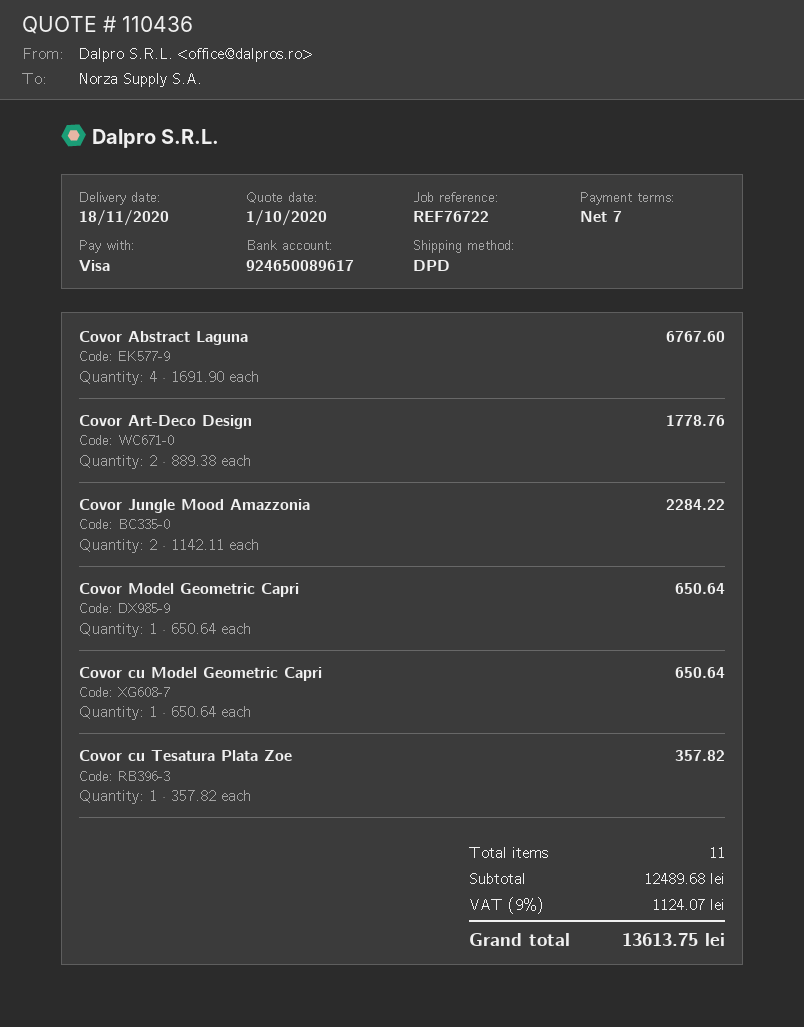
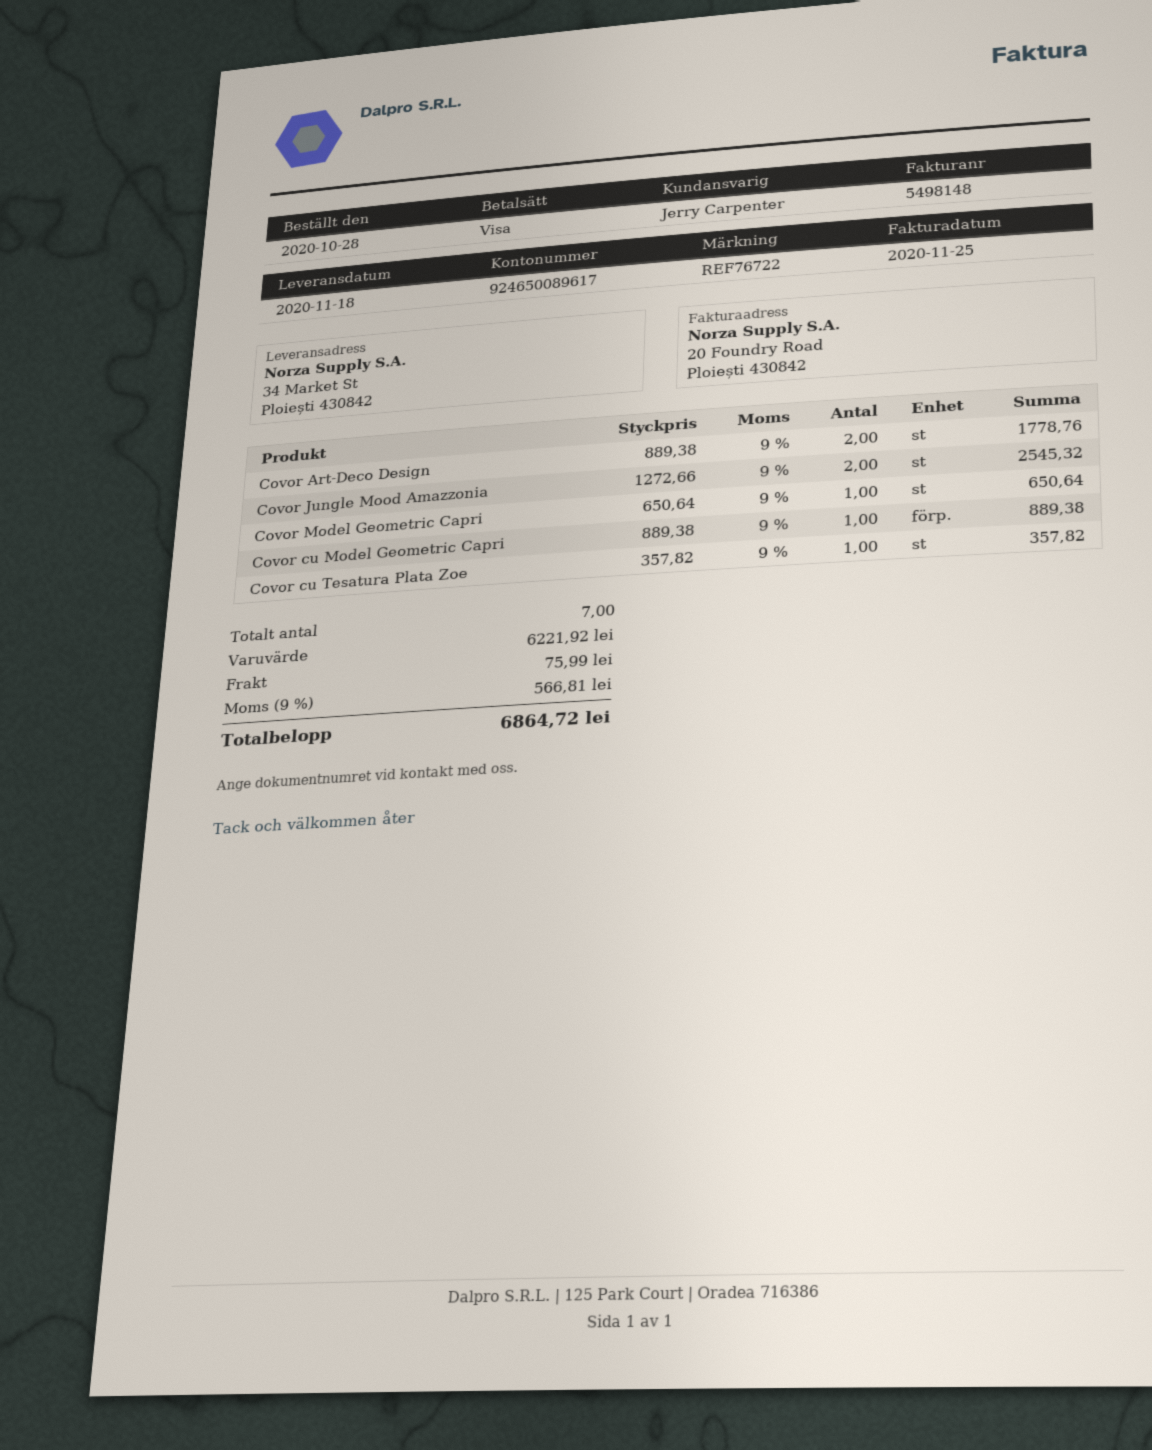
Covor Abstract Laguna: 4 x 1691.90 = 6767.60 -> none
Covor Jungle Mood Amazzonia: 2 x 1142.11 = 2284.22 -> 2 x 1272.66 = 2545.32
Covor cu Model Geometric Capri: 1 x 650.64 = 650.64 -> 1 x 889.38 = 889.38
total quantity: 11 -> 7
subtotal: 12489.68 -> 6221.92
shipping: none -> 75.99
tax: 9% = 1124.07 -> 9% = 566.81
total: 13613.75 -> 6864.72

